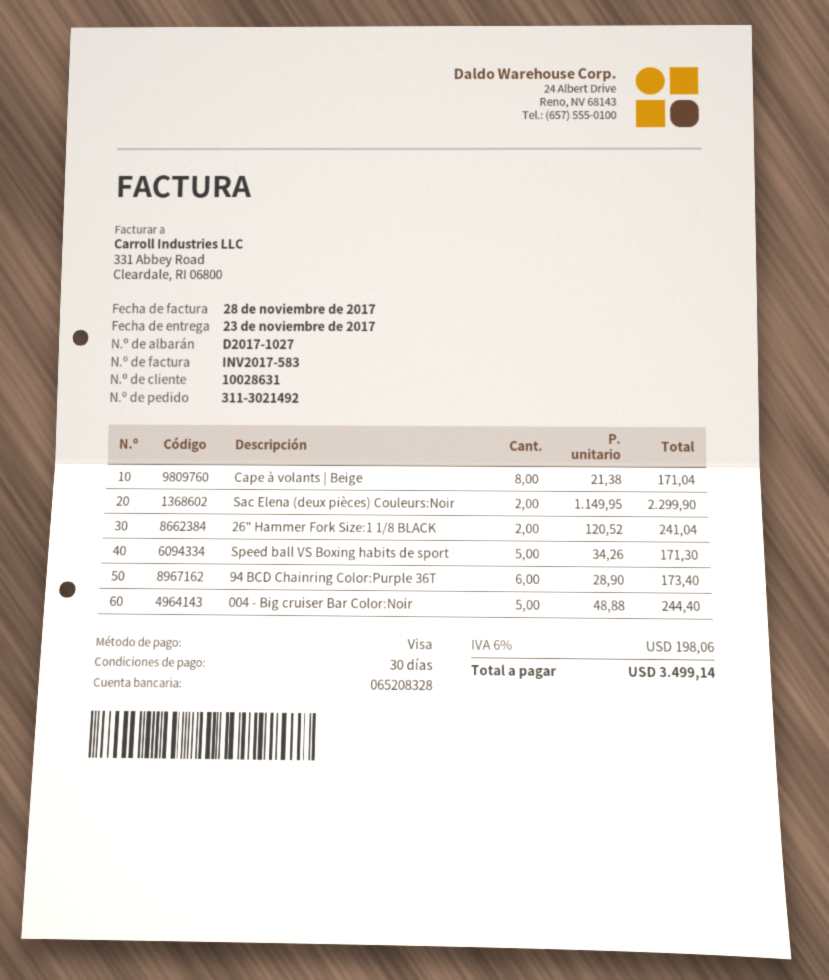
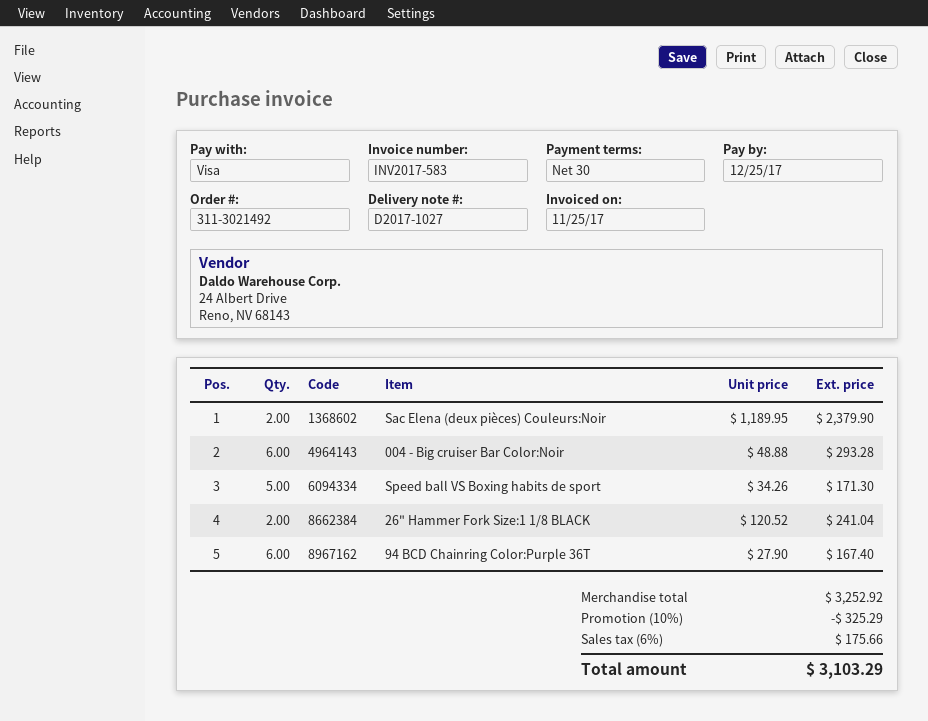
invoice date: 2017-11-28 -> 2017-11-25
Cape à volants | Beige: 8 x 21.38 = 171.04 -> none
Sac Elena (deux pièces) Couleurs:Noir: 2 x 1149.95 = 2299.90 -> 2 x 1189.95 = 2379.90
94 BCD Chainring Color:Purple 36T: 6 x 28.90 = 173.40 -> 6 x 27.90 = 167.40
004 - Big cruiser Bar Color:Noir: 5 x 48.88 = 244.40 -> 6 x 48.88 = 293.28
discount: none -> 10% = 325.29
tax: 6% = 198.06 -> 6% = 175.66
total: 3499.14 -> 3103.29

